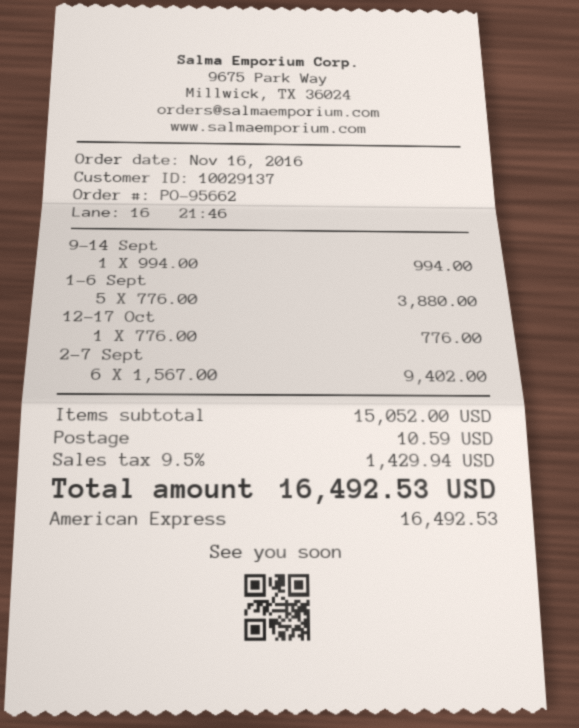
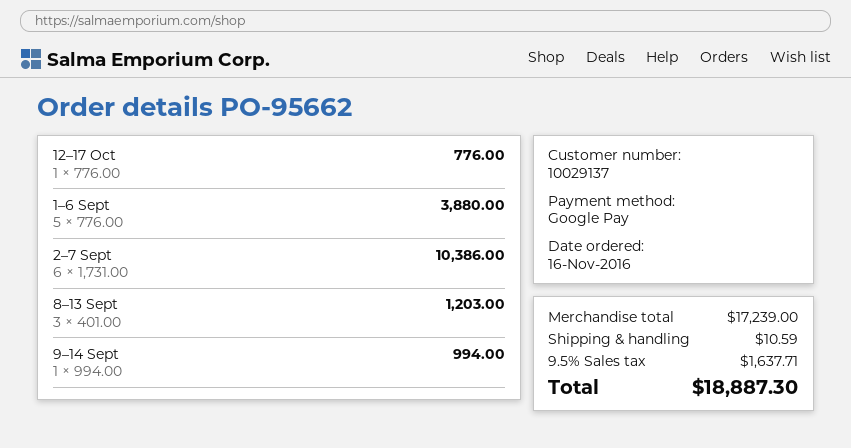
payment method: American Express -> Google Pay
2–7 Sept: 6 x 1567.00 = 9402.00 -> 6 x 1731.00 = 10386.00
8–13 Sept: none -> 3 x 401.00 = 1203.00
subtotal: 15052.00 -> 17239.00
tax: 9.5% = 1429.94 -> 9.5% = 1637.71
total: 16492.53 -> 18887.30

